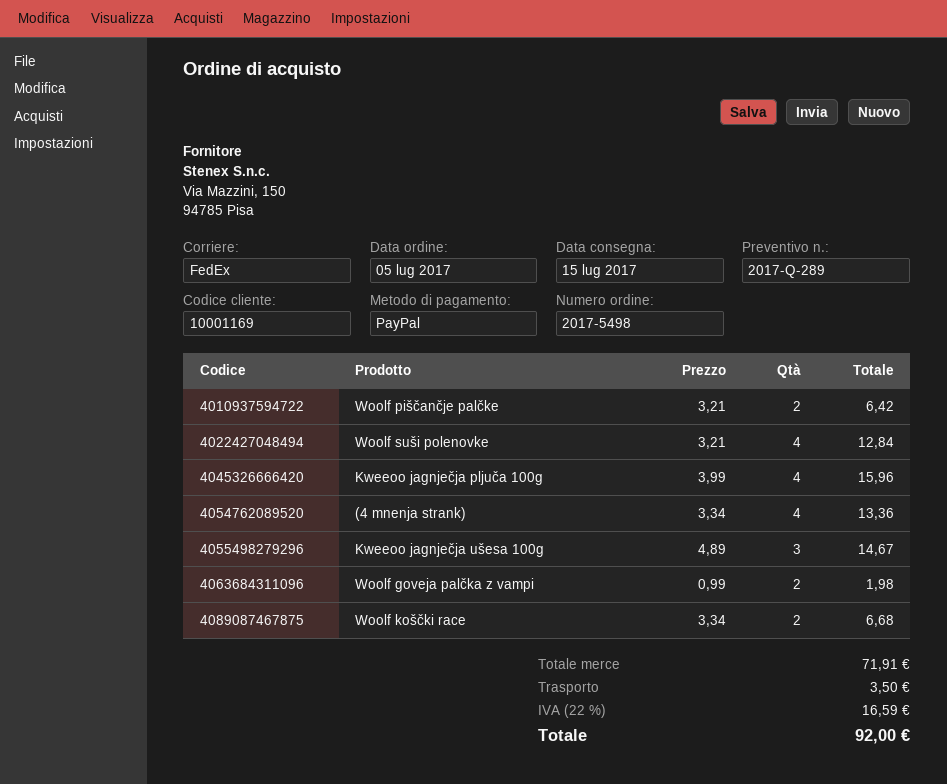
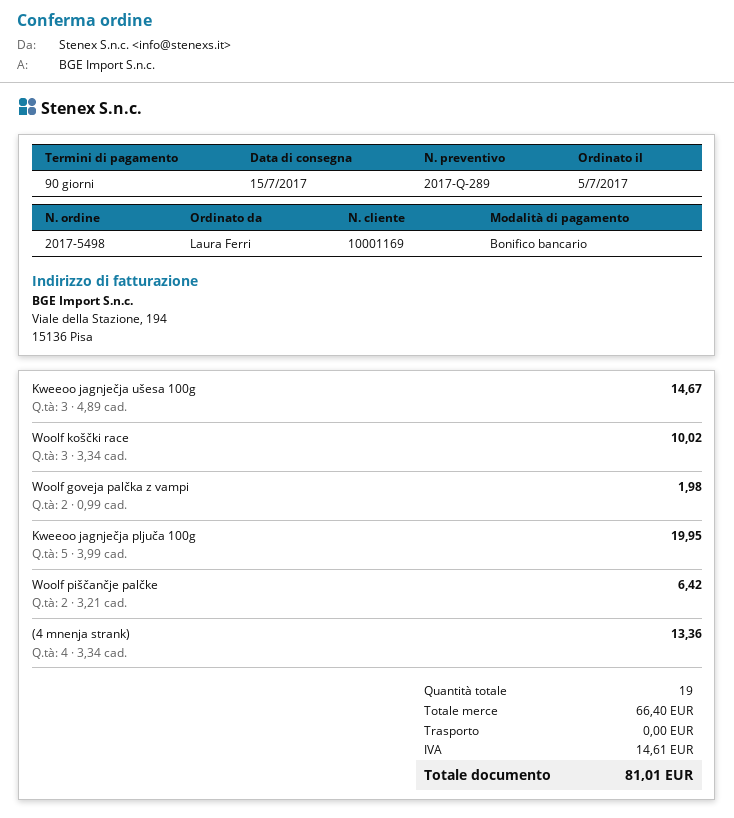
payment method: PayPal -> bank transfer
Woolf suši polenovke: 4 x 3.21 = 12.84 -> none
Kweeoo jagnječja pljuča 100g: 4 x 3.99 = 15.96 -> 5 x 3.99 = 19.95
Woolf koščki race: 2 x 3.34 = 6.68 -> 3 x 3.34 = 10.02
subtotal: 71.91 -> 66.40
shipping: 3.50 -> 0.00
tax: 16.59 -> 14.61
total: 92.00 -> 81.01

